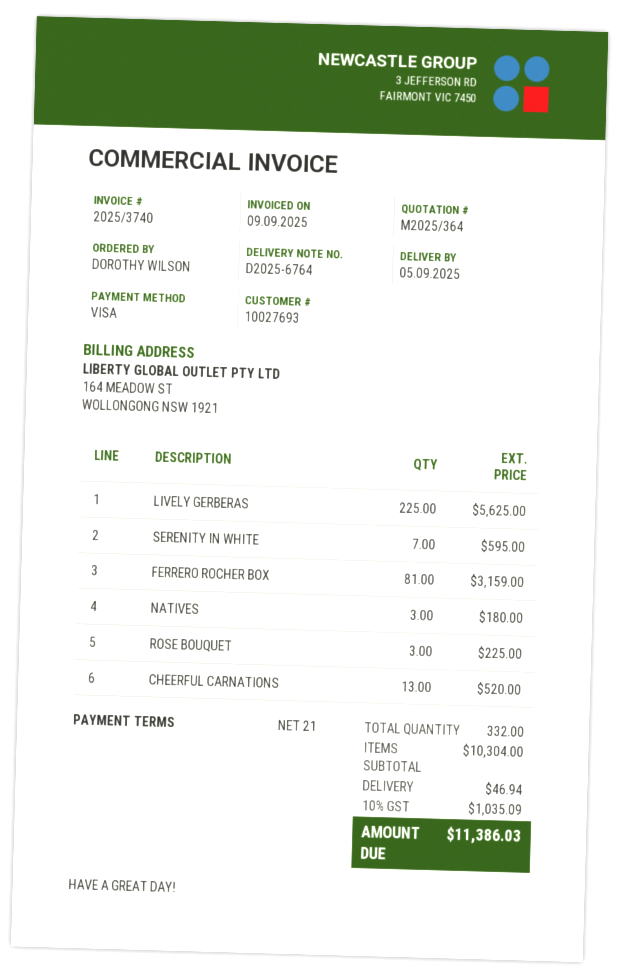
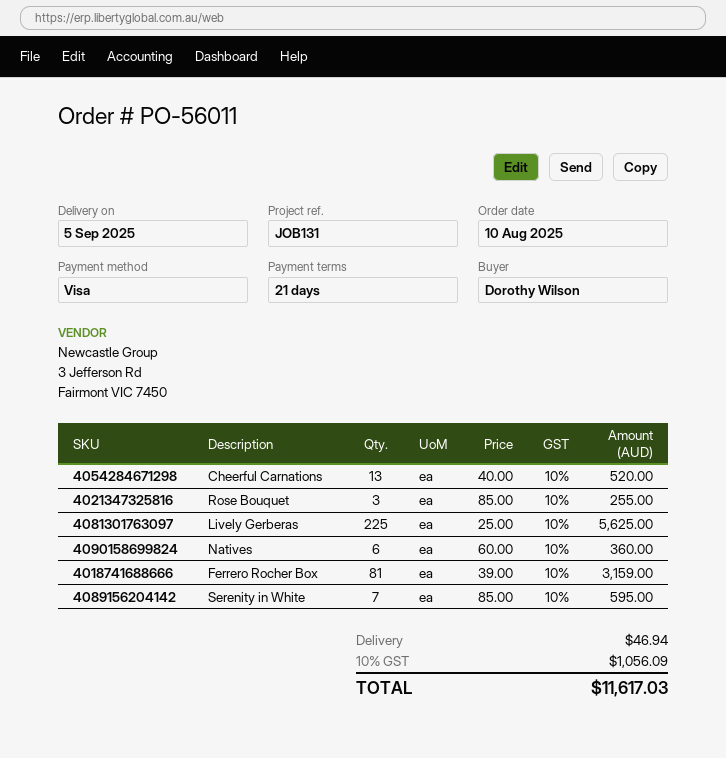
NATIVES: 3 for 180.00 -> 6 for 360.00
ROSE BOUQUET: 3 for 225.00 -> 3 for 255.00
tax: 10% = 1035.09 -> 10% = 1056.09
total: 11386.03 -> 11617.03

